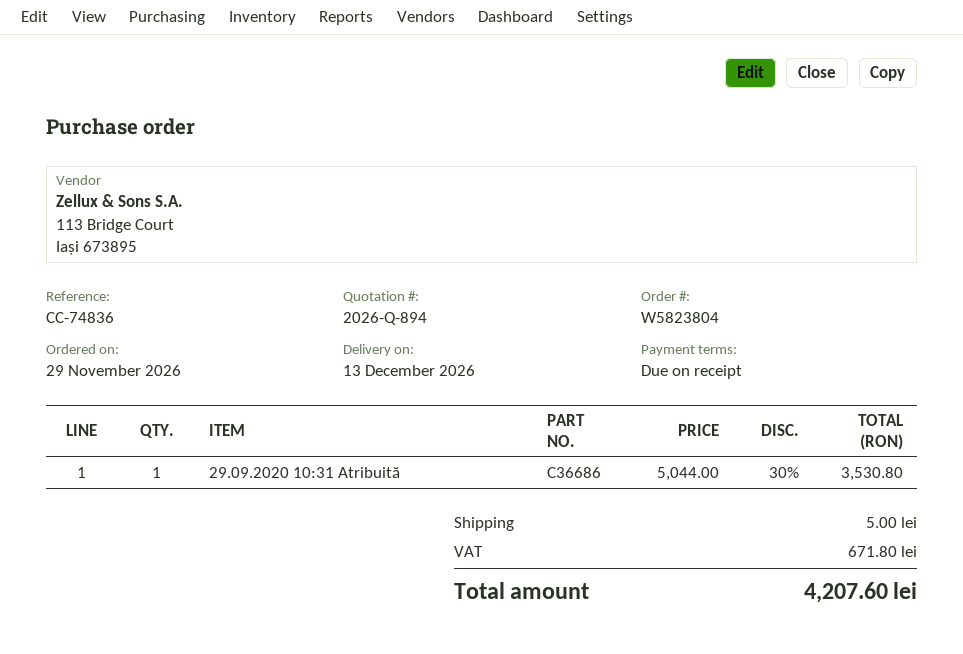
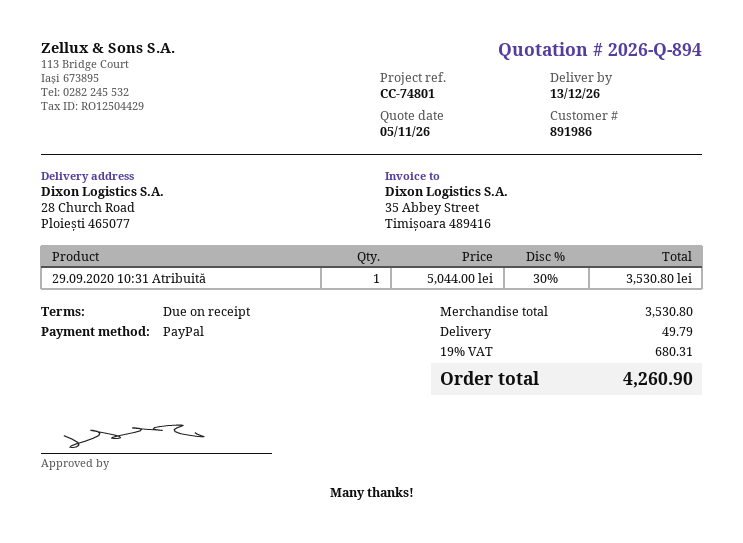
reference: CC-74836 -> CC-74801
shipping: 5.00 -> 49.79
tax: 671.80 -> 680.31
total: 4207.60 -> 4260.90

